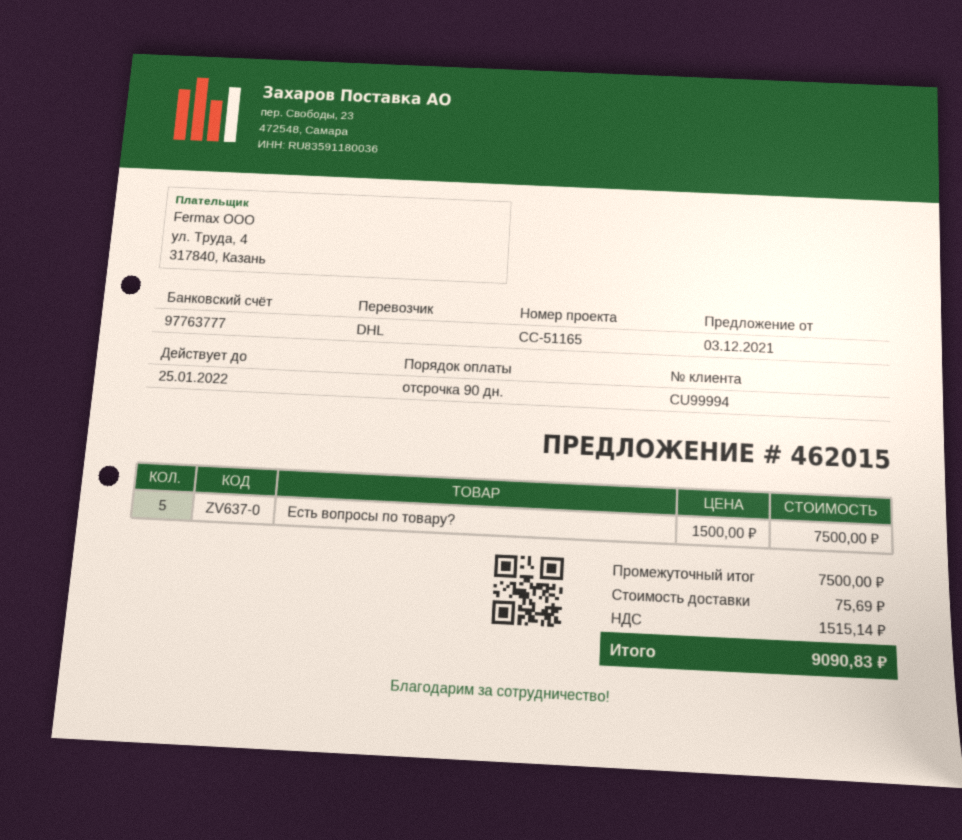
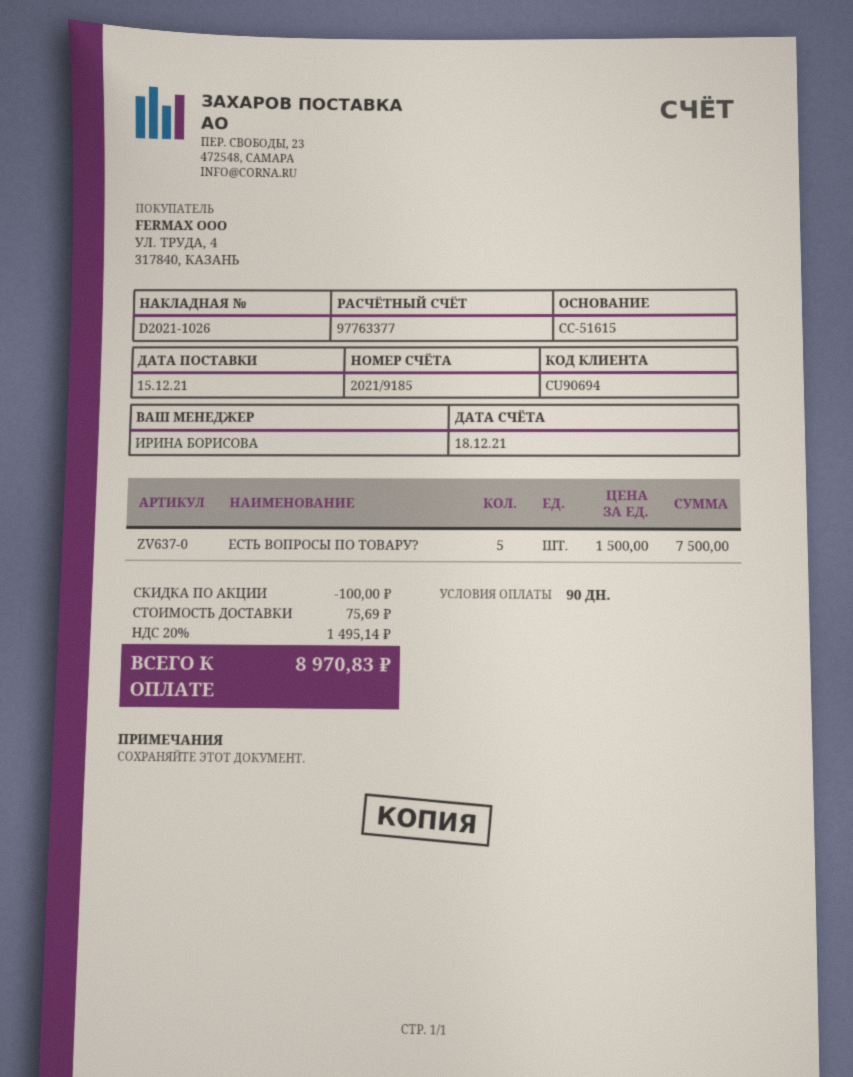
customer number: CU99994 -> CU90694
reference: CC-51165 -> CC-51615
bank account: 97763777 -> 97763377
discount: none -> 100.00
tax: 1515.14 -> 1495.14
total: 9090.83 -> 8970.83

